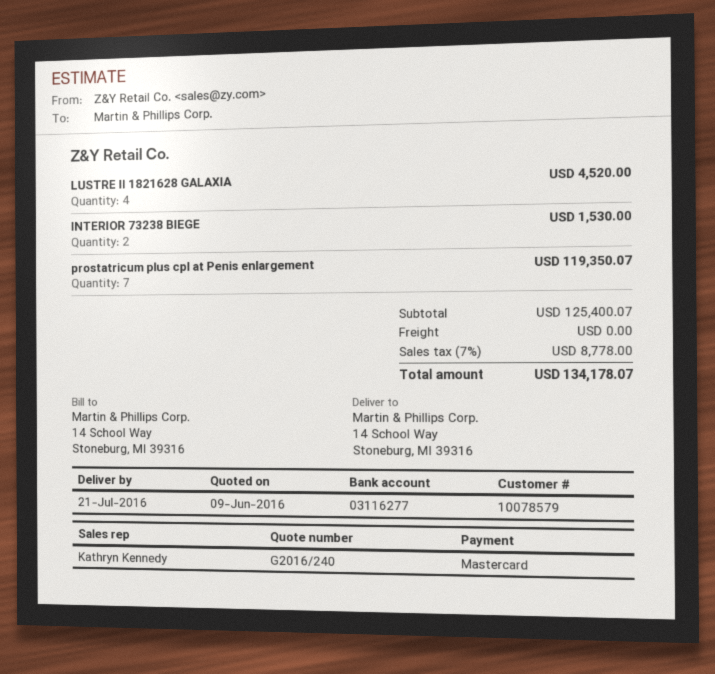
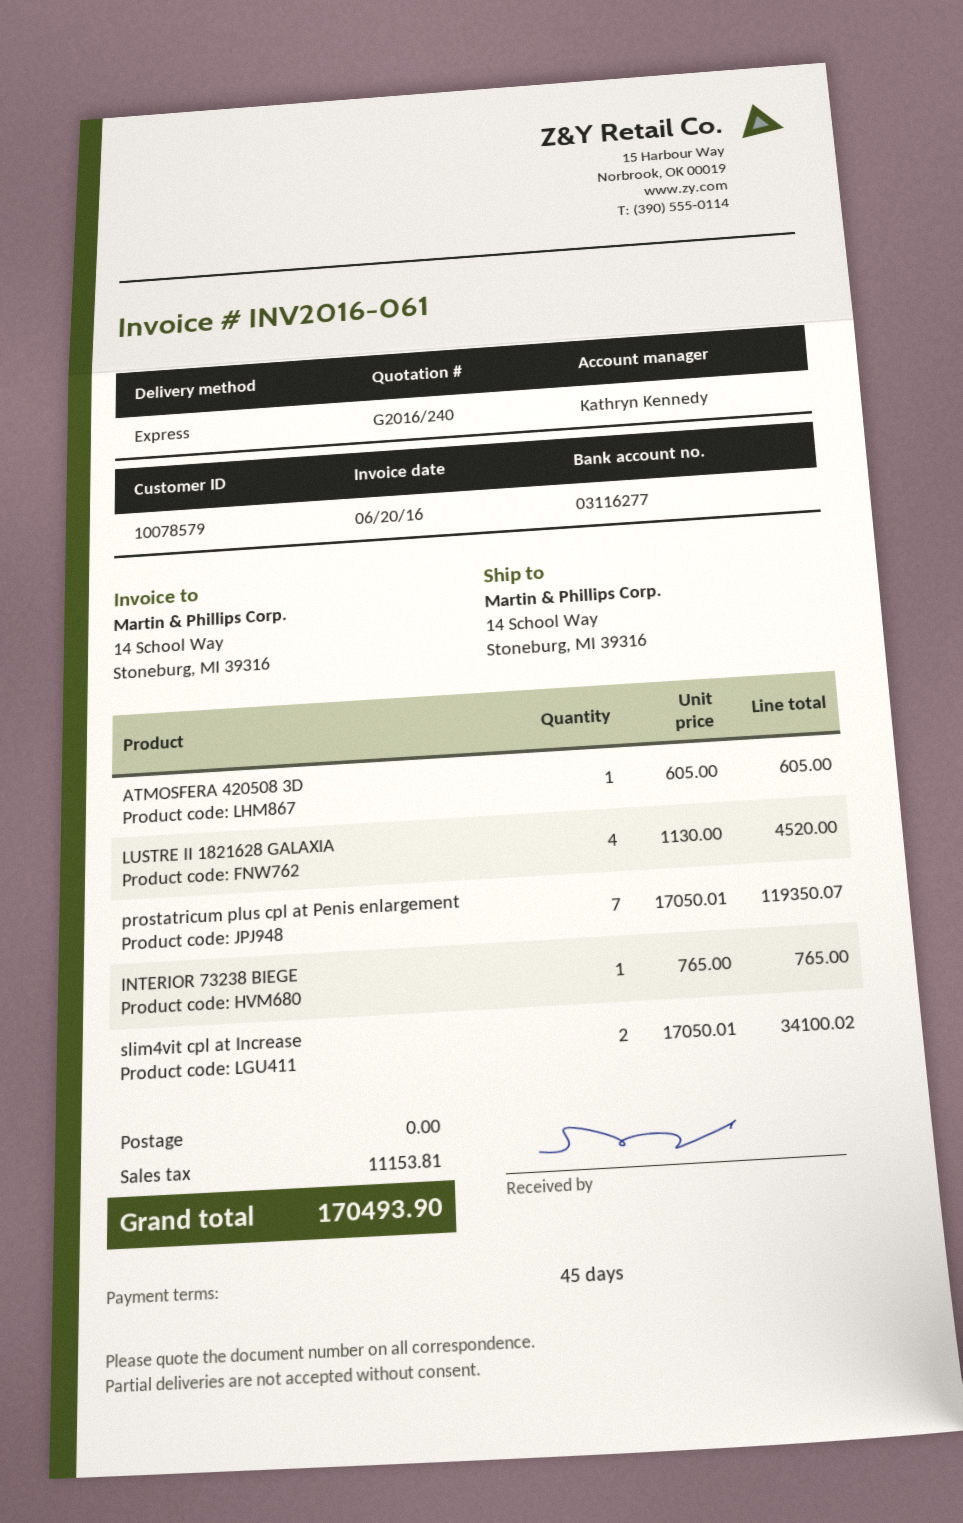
INTERIOR 73238 BIEGE: 2 for 1530.00 -> 1 for 765.00
ATMOSFERA 420508 3D: none -> 1 for 605.00
slim4vit cpl at Increase: none -> 2 for 34100.02
tax: 8778.00 -> 11153.81
total: 134178.07 -> 170493.90

